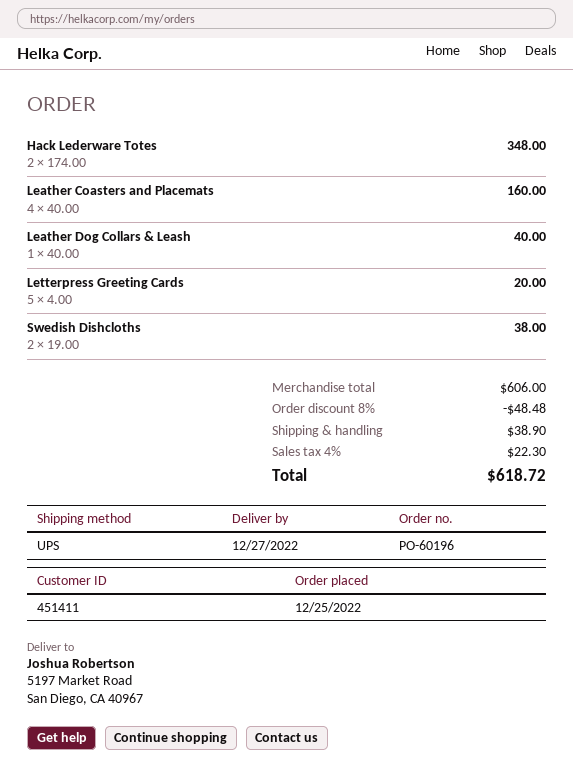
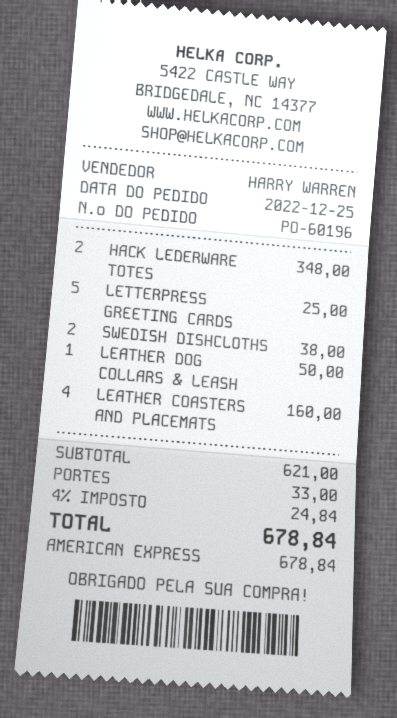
Leather Dog Collars & Leash: 1 for 40.00 -> 1 for 50.00
Letterpress Greeting Cards: 5 for 20.00 -> 5 for 25.00
subtotal: 606.00 -> 621.00
discount: 8% = 48.48 -> none
shipping: 38.90 -> 33.00
tax: 4% = 22.30 -> 4% = 24.84
total: 618.72 -> 678.84

